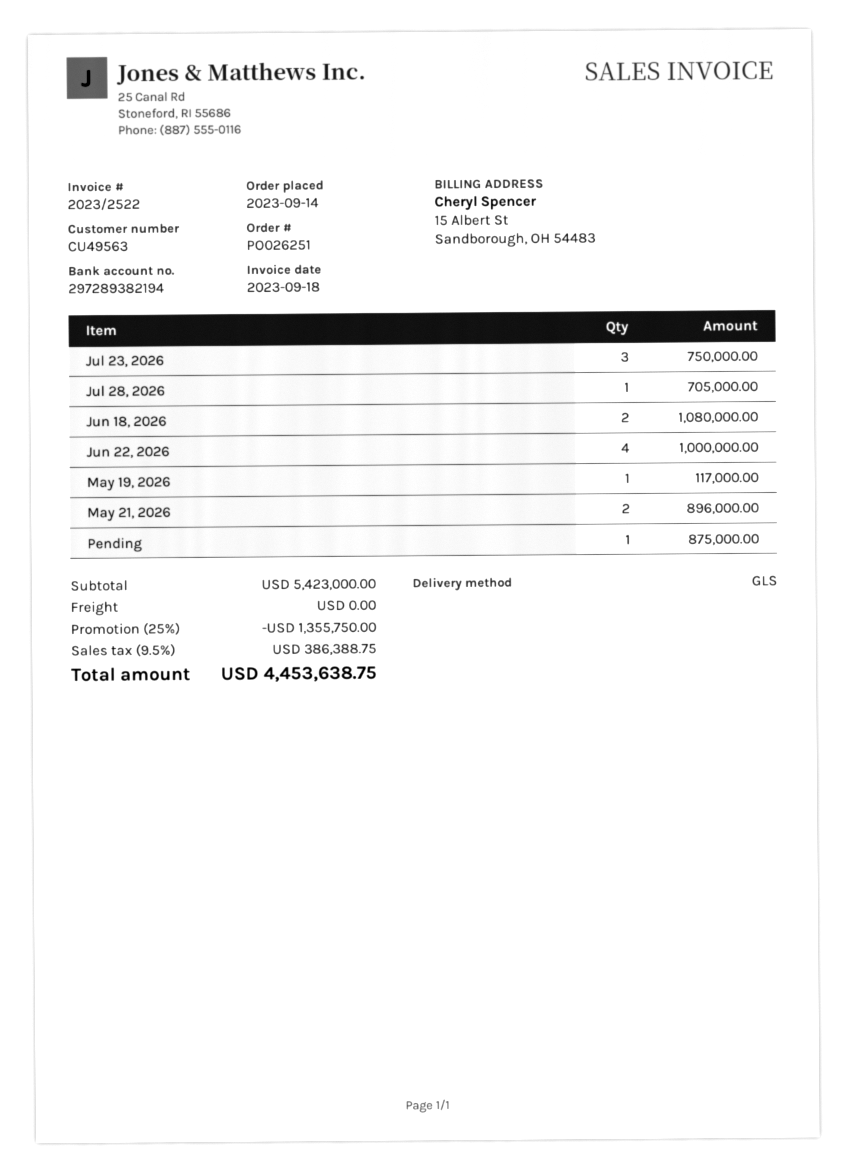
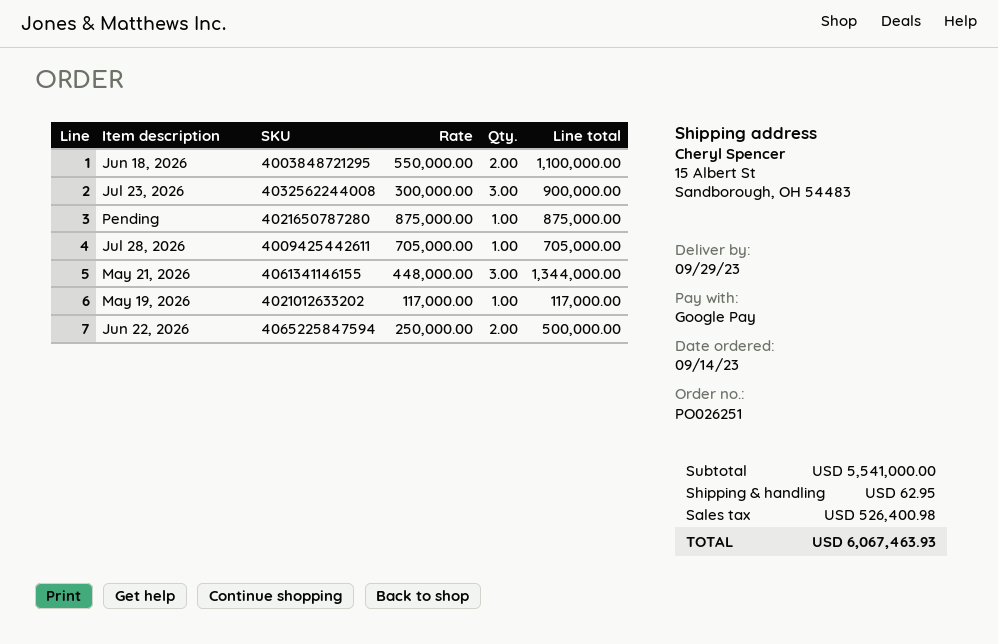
Jul 23, 2026: 3 for 750000.00 -> 3 for 900000.00
Jun 18, 2026: 2 for 1080000.00 -> 2 for 1100000.00
Jun 22, 2026: 4 for 1000000.00 -> 2 for 500000.00
May 21, 2026: 2 for 896000.00 -> 3 for 1344000.00
subtotal: 5423000.00 -> 5541000.00
discount: 25% = 1355750.00 -> none
shipping: 0.00 -> 62.95
tax: 386388.75 -> 526400.98
total: 4453638.75 -> 6067463.93

